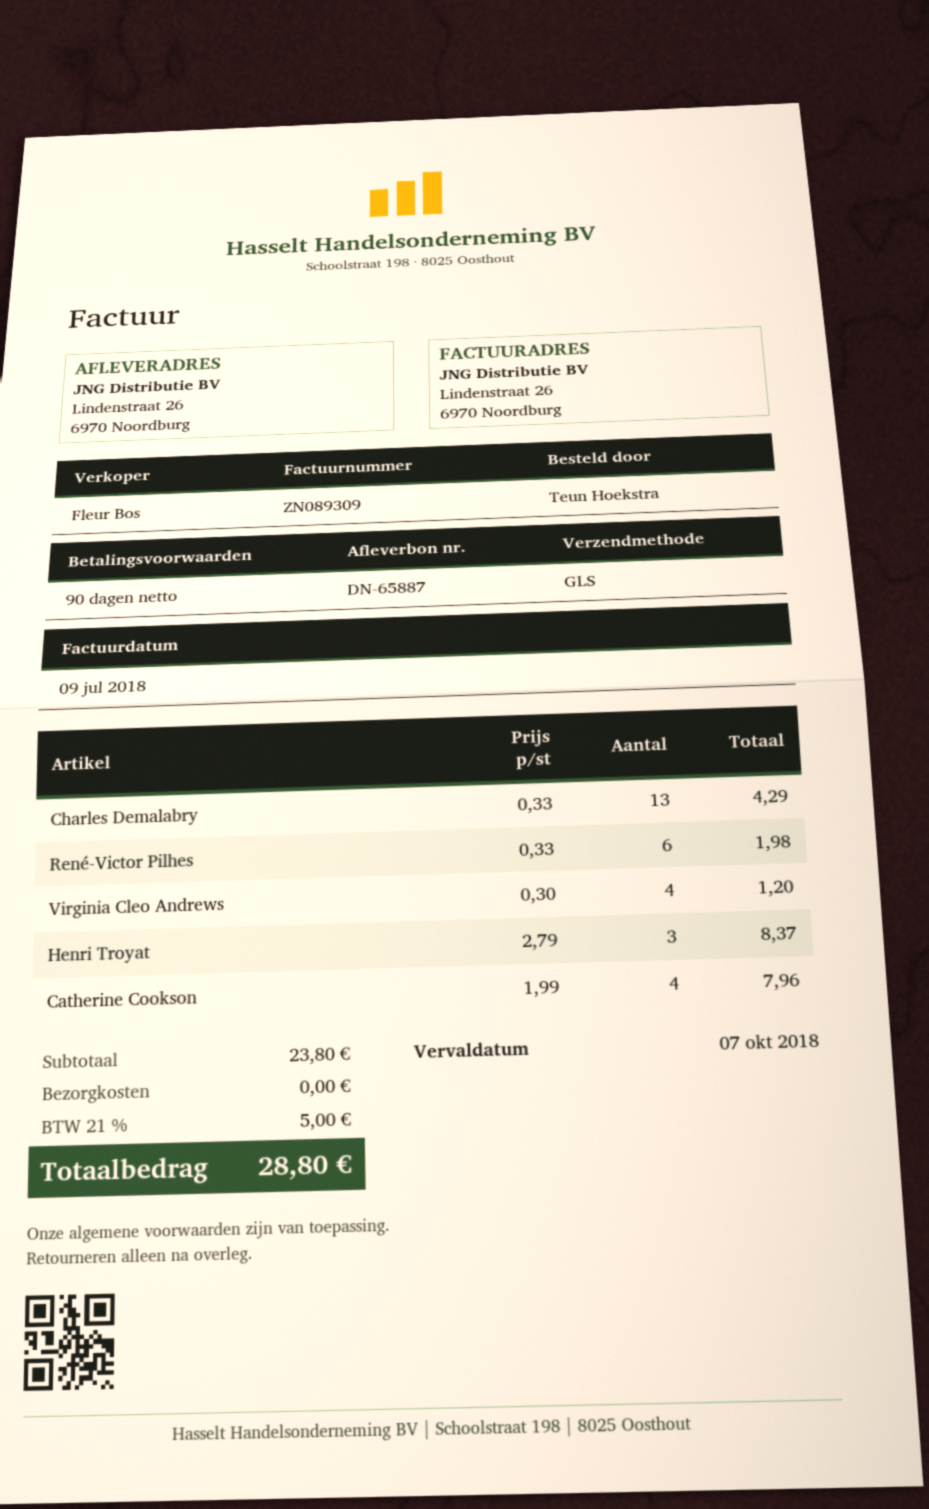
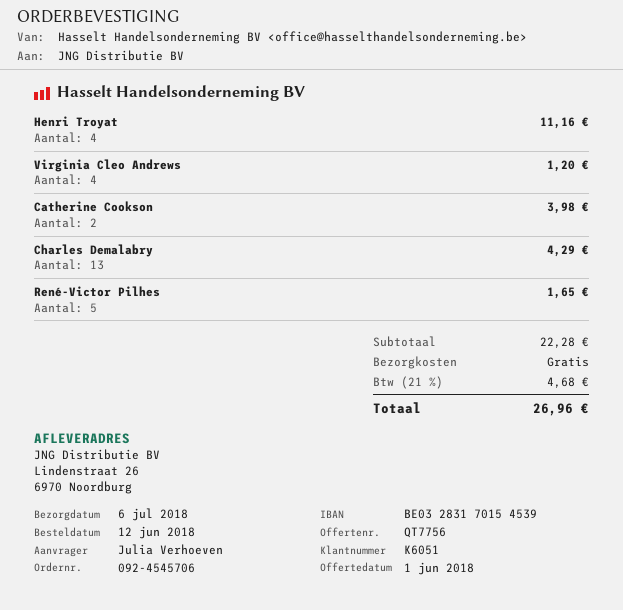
ordered by: Teun Hoekstra -> Julia Verhoeven
René-Victor Pilhes: 6 for 1.98 -> 5 for 1.65
Henri Troyat: 3 for 8.37 -> 4 for 11.16
Catherine Cookson: 4 for 7.96 -> 2 for 3.98
subtotal: 23.80 -> 22.28
tax: 21% = 5.00 -> 21% = 4.68
total: 28.80 -> 26.96

